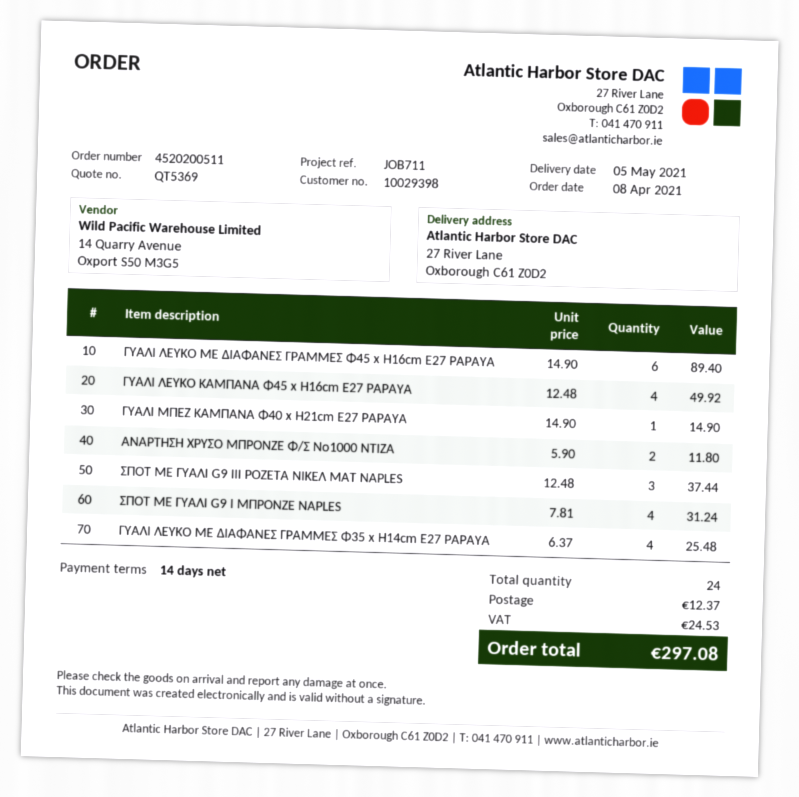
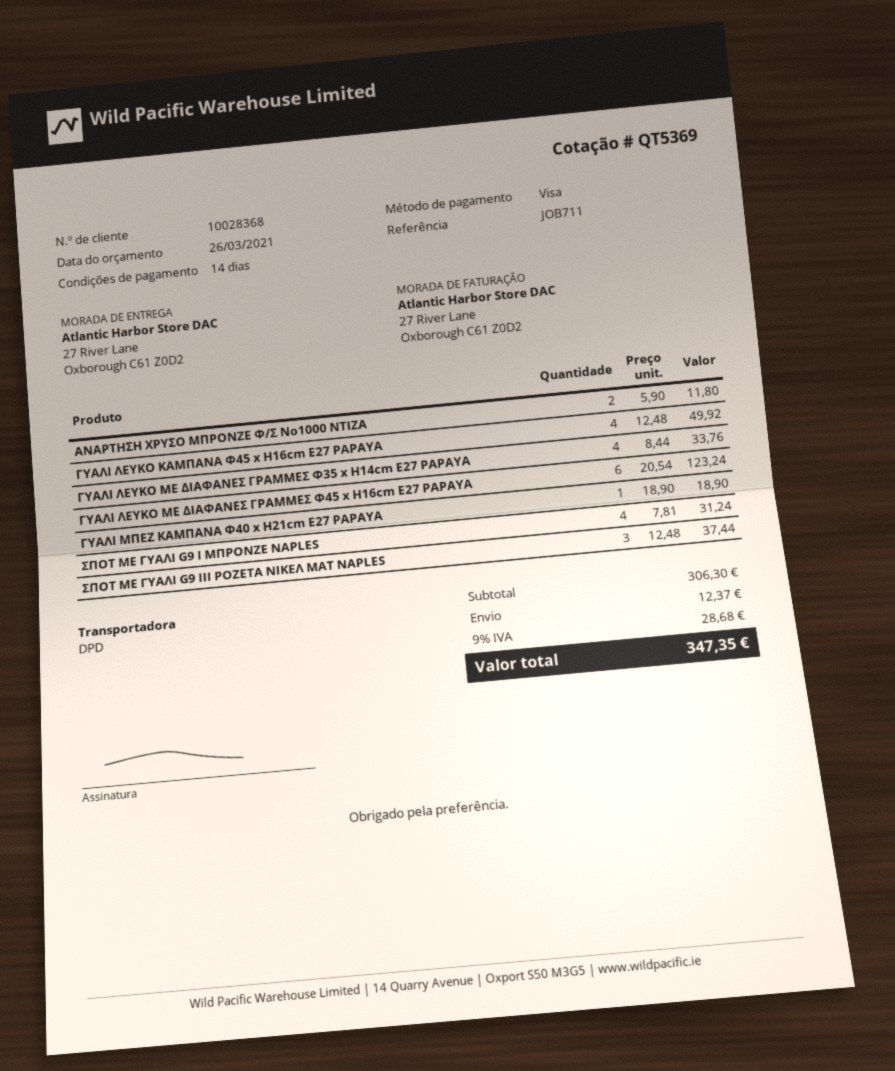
customer number: 10029398 -> 10028368
ΓΥΑΛΙ ΛΕΥΚΟ ΜΕ ΔΙΑΦΑΝΕΣ ΓΡΑΜΜΕΣ Φ45 x H16cm E27 PAPAYA: 6 x 14.90 = 89.40 -> 6 x 20.54 = 123.24
ΓΥΑΛΙ ΜΠΕΖ ΚΑΜΠΑΝΑ Φ40 x H21cm E27 PAPAYA: 1 x 14.90 = 14.90 -> 1 x 18.90 = 18.90
ΓΥΑΛΙ ΛΕΥΚΟ ΜΕ ΔΙΑΦΑΝΕΣ ΓΡΑΜΜΕΣ Φ35 x H14cm E27 PAPAYA: 4 x 6.37 = 25.48 -> 4 x 8.44 = 33.76
tax: 24.53 -> 28.68
total: 297.08 -> 347.35

